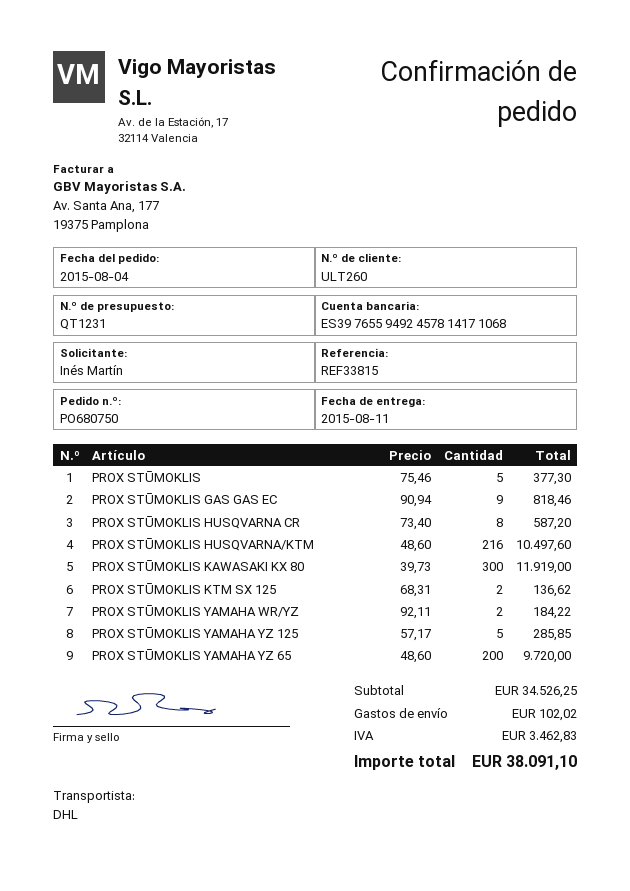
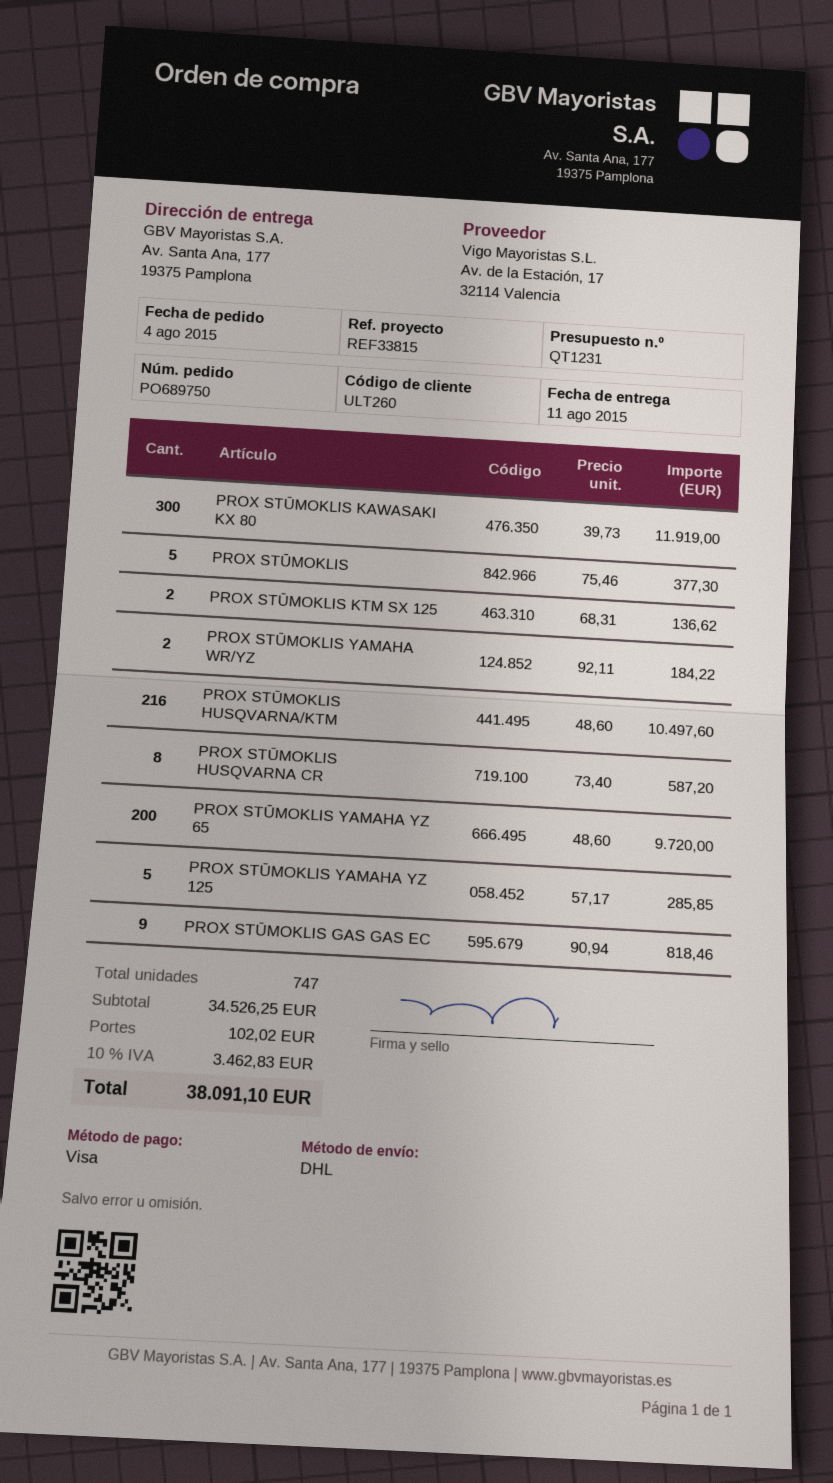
order number: PO680750 -> PO689750

